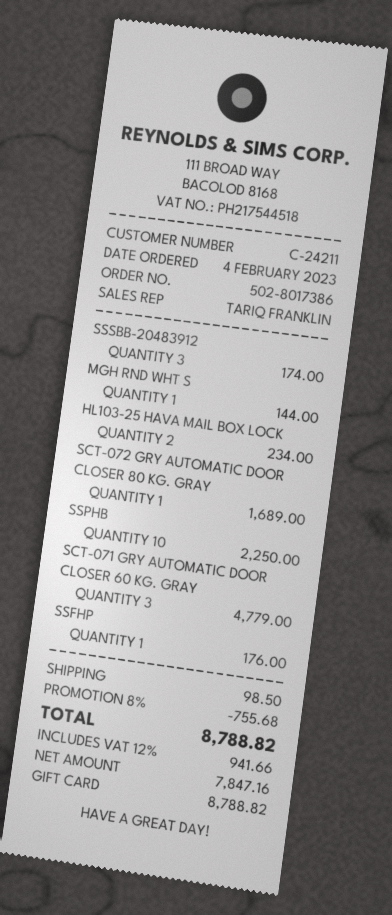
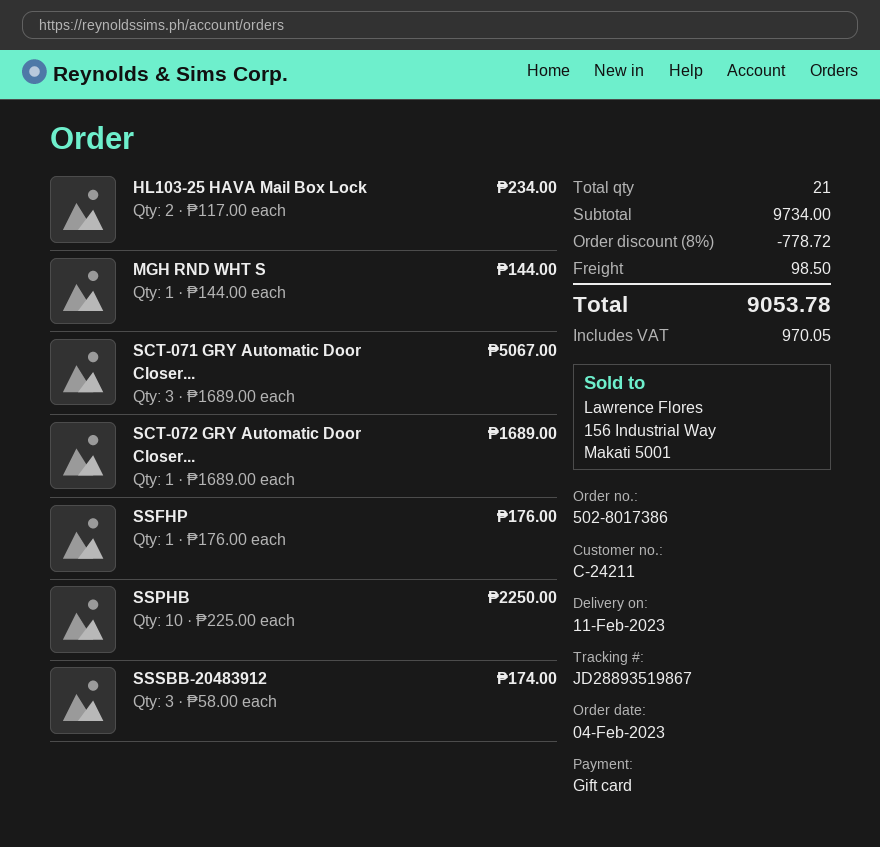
SCT-071 GRY AUTOMATIC DOOR CLOSER 60 KG. GRAY: 3 for 4779.00 -> 3 for 5067.00
discount: 8% = 755.68 -> 8% = 778.72
tax: 941.66 -> 970.05
total: 8788.82 -> 9053.78

